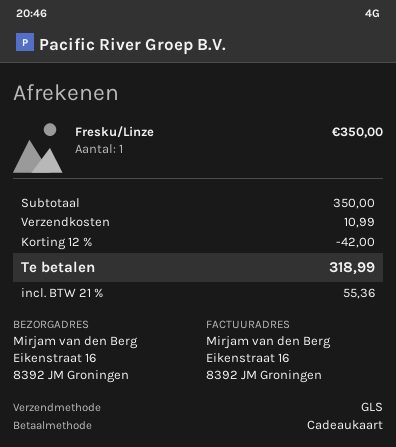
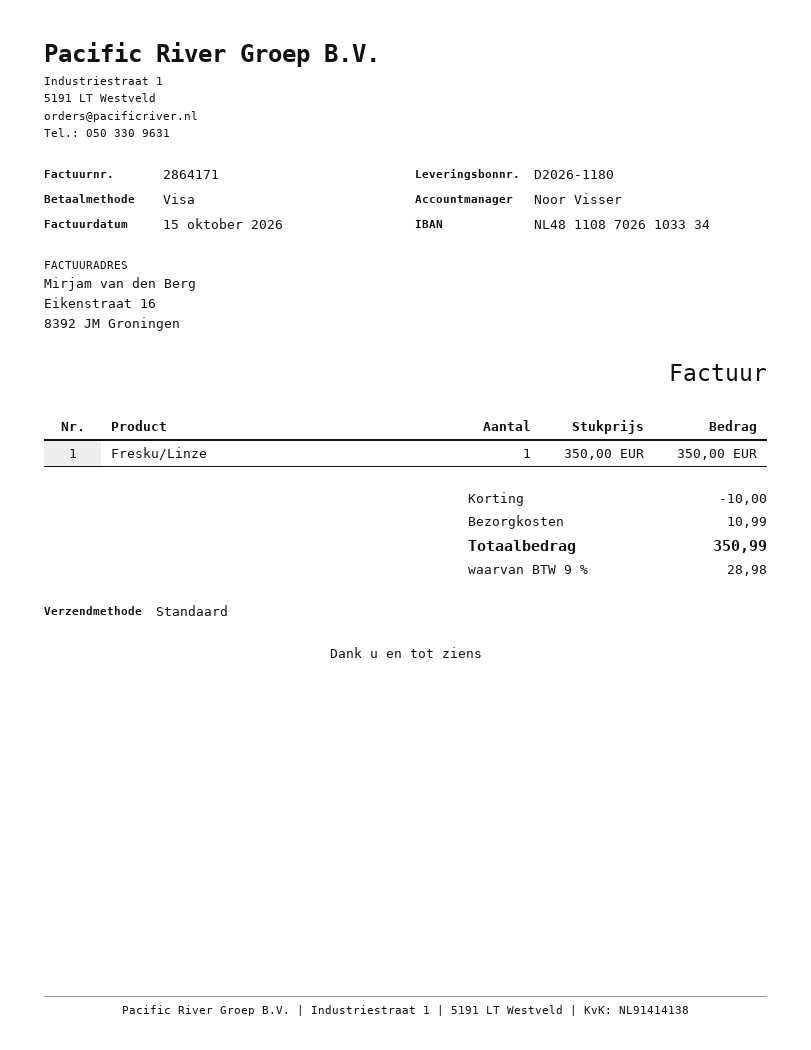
payment method: gift card -> Visa
shipping method: GLS -> standard
discount: 42.00 -> 10.00
tax: 21% = 55.36 -> 9% = 28.98
total: 318.99 -> 350.99

